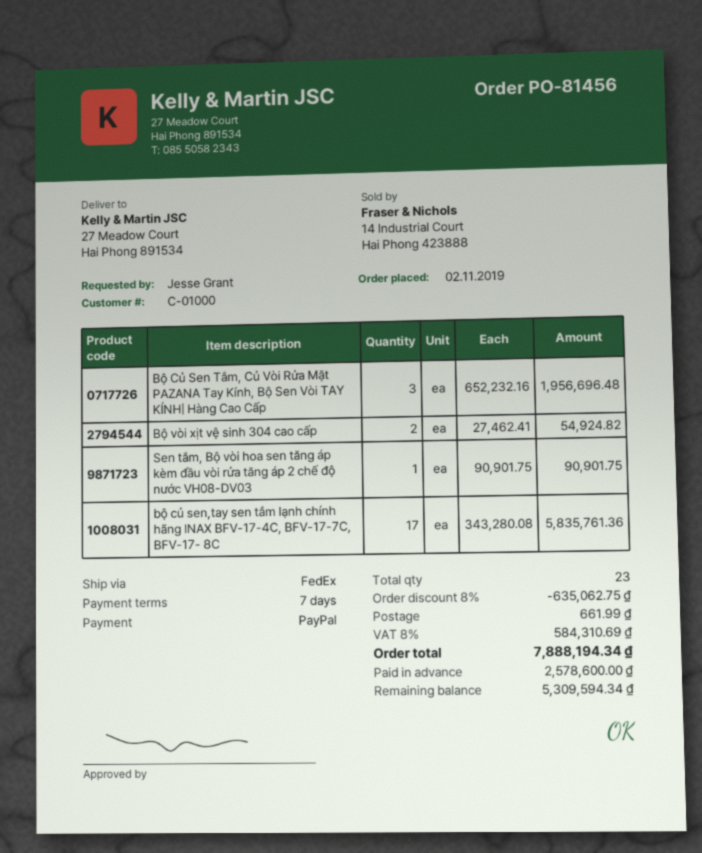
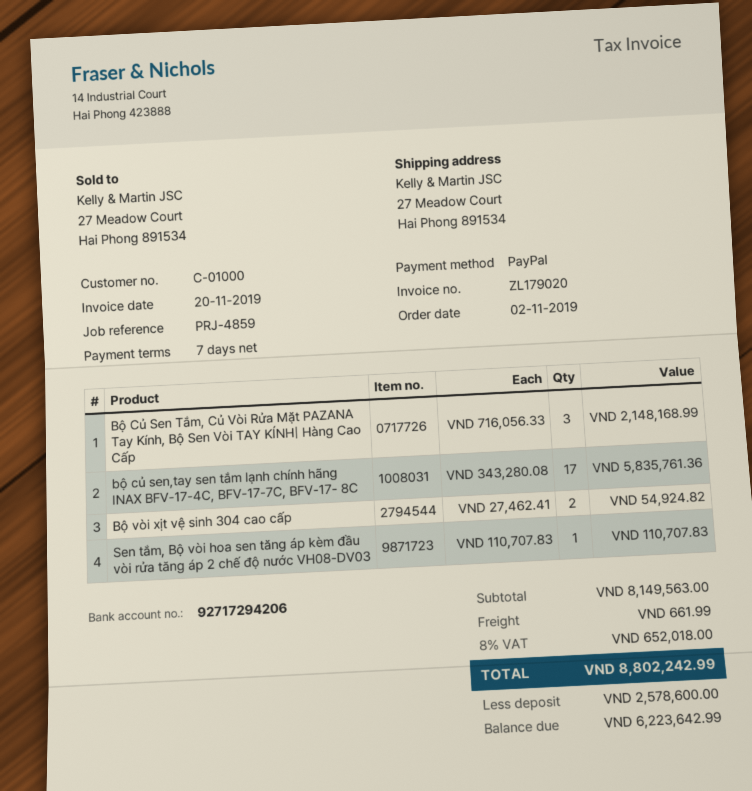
Bộ Củ Sen Tắm, Củ Vòi Rửa Mặt PAZANA Tay Kính, Bộ Sen Vòi TAY KÍNH| Hàng Cao Cấp: 3 x 652232.16 = 1956696.48 -> 3 x 716056.33 = 2148168.99
Sen tắm, Bộ vòi hoa sen tăng áp kèm đầu vòi rửa tăng áp 2 chế độ nước VH08-DV03: 1 x 90901.75 = 90901.75 -> 1 x 110707.83 = 110707.83
discount: 8% = 635062.75 -> none
tax: 8% = 584310.69 -> 8% = 652018.00
total: 7888194.34 -> 8802242.99
balance: 5309594.34 -> 6223642.99

